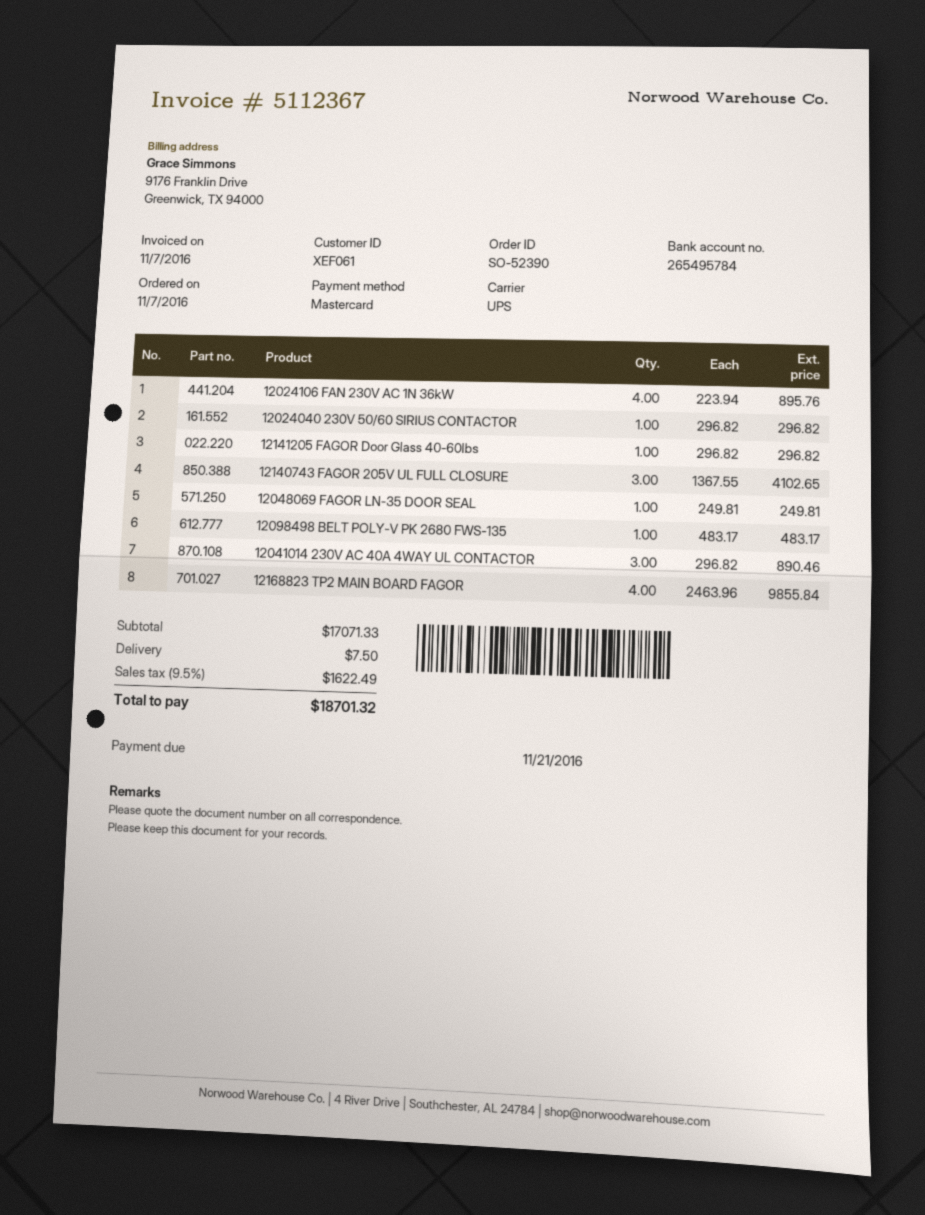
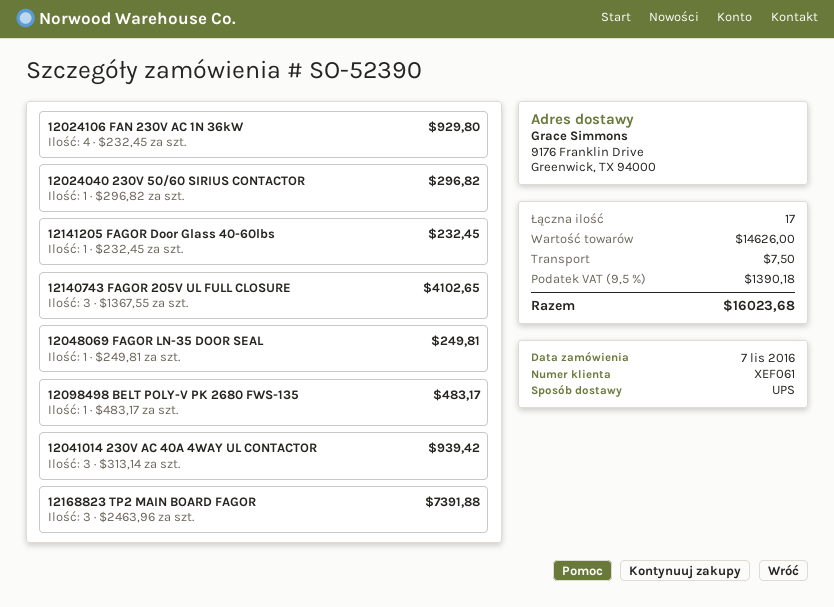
12024106 FAN 230V AC 1N 36kW: 4 x 223.94 = 895.76 -> 4 x 232.45 = 929.80
12141205 FAGOR Door Glass 40-60lbs: 1 x 296.82 = 296.82 -> 1 x 232.45 = 232.45
12041014 230V AC 40A 4WAY UL CONTACTOR: 3 x 296.82 = 890.46 -> 3 x 313.14 = 939.42
12168823 TP2 MAIN BOARD FAGOR: 4 x 2463.96 = 9855.84 -> 3 x 2463.96 = 7391.88
subtotal: 17071.33 -> 14626.00
tax: 9.5% = 1622.49 -> 9.5% = 1390.18
total: 18701.32 -> 16023.68

